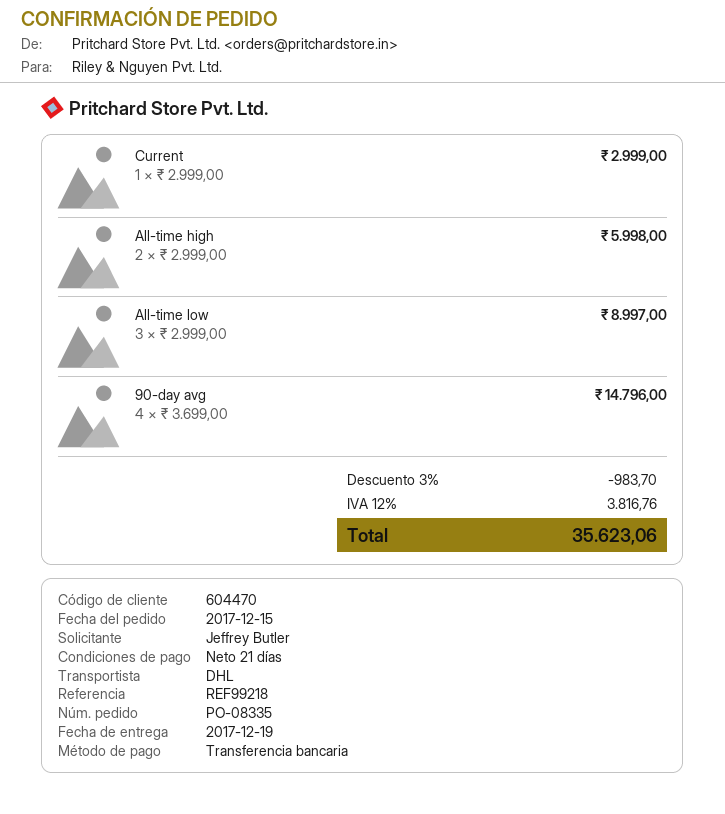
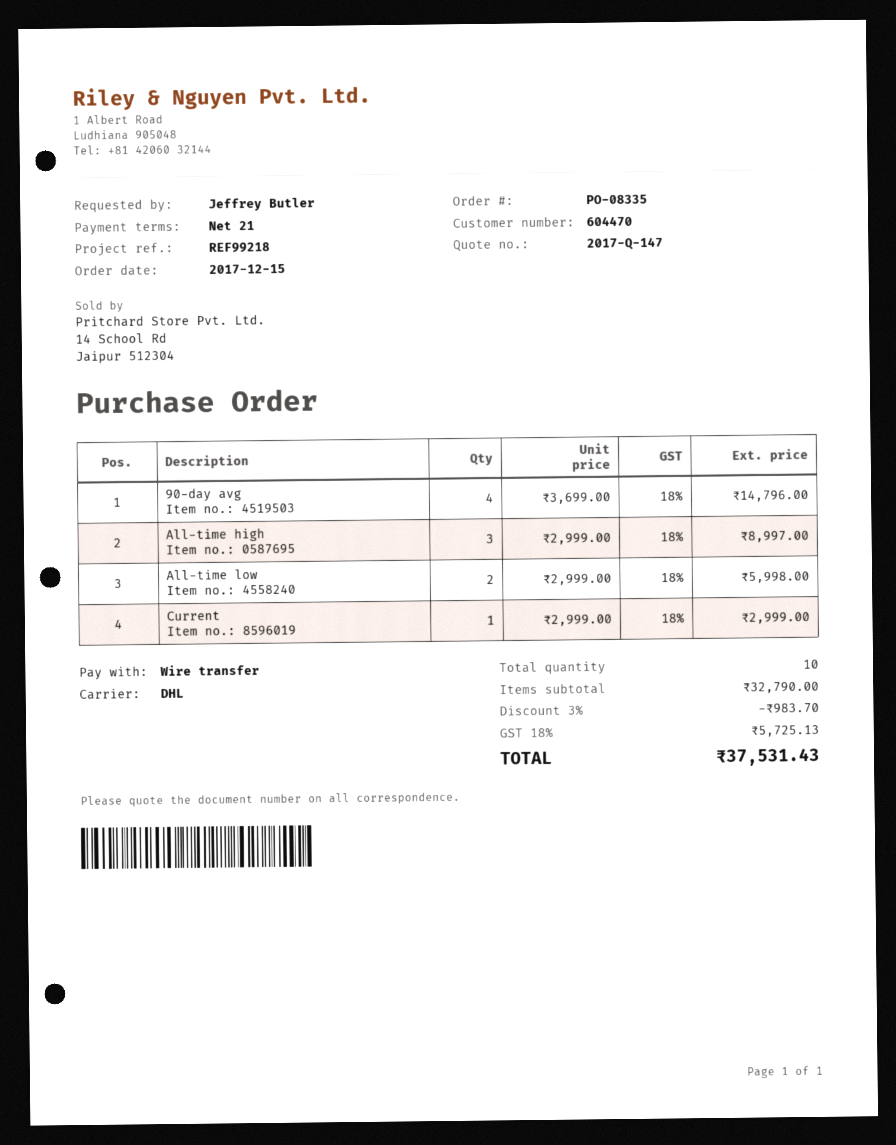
All-time high: 2 x 2999.00 = 5998.00 -> 3 x 2999.00 = 8997.00
All-time low: 3 x 2999.00 = 8997.00 -> 2 x 2999.00 = 5998.00
tax: 12% = 3816.76 -> 18% = 5725.13
total: 35623.06 -> 37531.43

